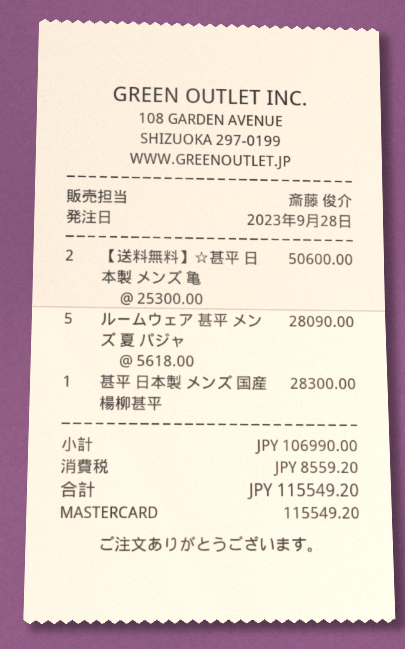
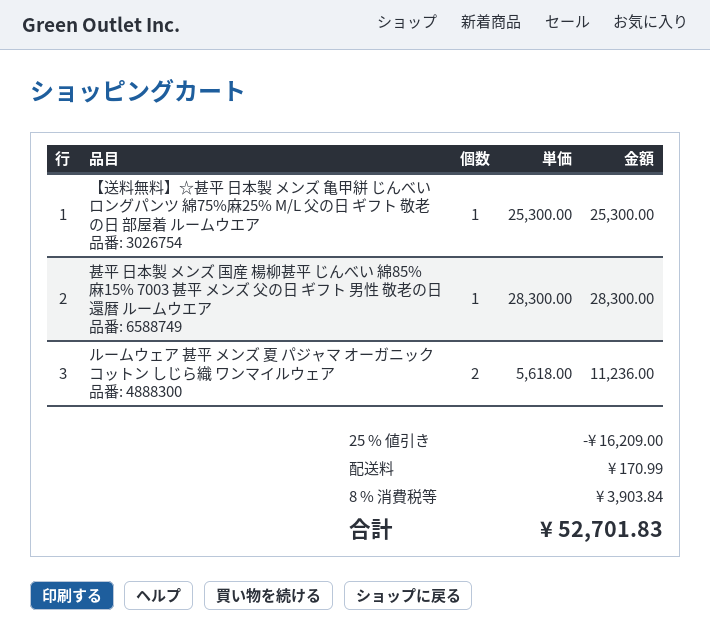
【送料無料】☆甚平 日本製 メンズ 亀: 2 x 25300.00 = 50600.00 -> 1 x 25300.00 = 25300.00
ルームウェア 甚平 メンズ 夏 パジャ: 5 x 5618.00 = 28090.00 -> 2 x 5618.00 = 11236.00
discount: none -> 25% = 16209.00
shipping: none -> 170.99
tax: 8559.20 -> 3903.84
total: 115549.20 -> 52701.83

